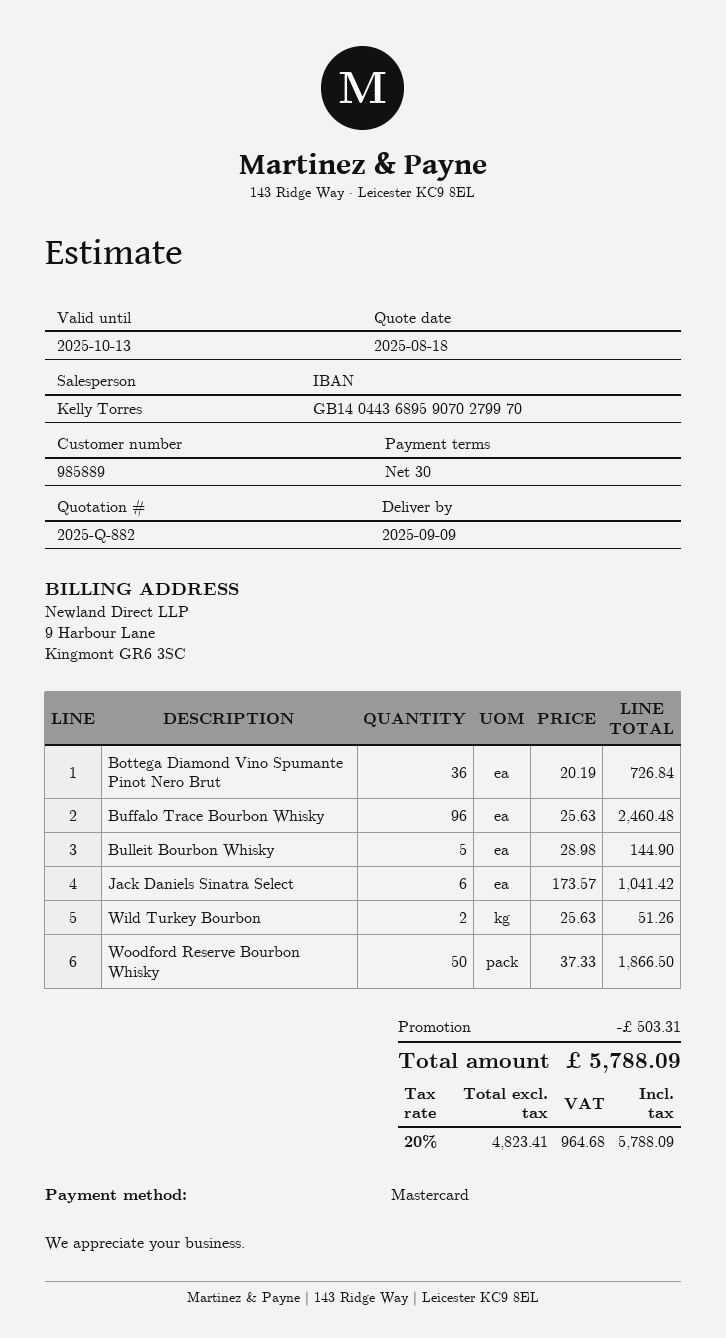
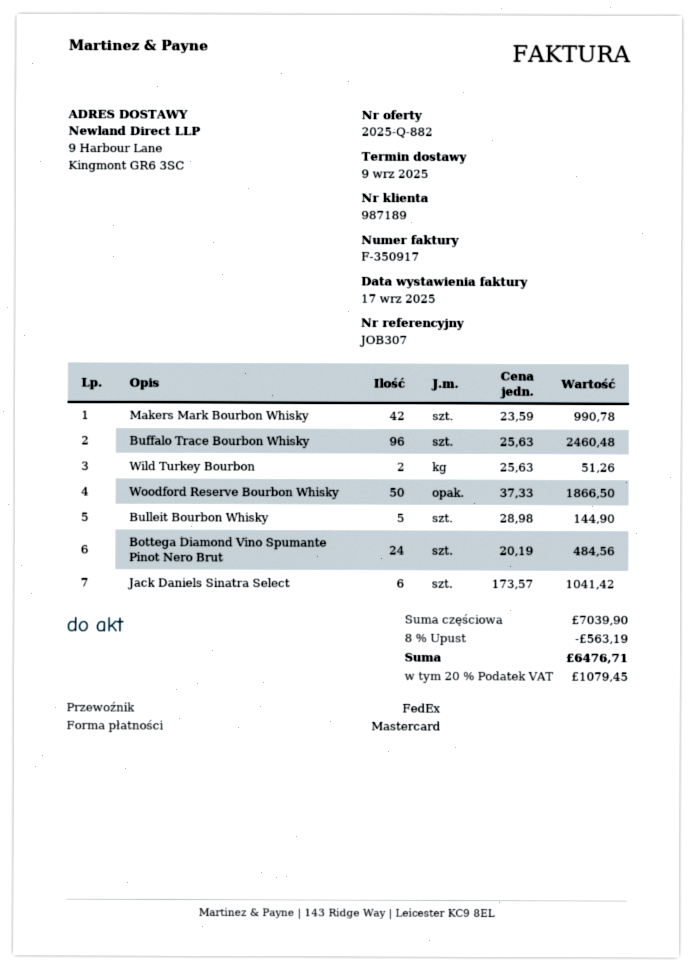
customer number: 985889 -> 987189
Bottega Diamond Vino Spumante Pinot Nero Brut: 36 x 20.19 = 726.84 -> 24 x 20.19 = 484.56
Makers Mark Bourbon Whisky: none -> 42 x 23.59 = 990.78
discount: 503.31 -> 563.19
tax: 20% = 964.68 -> 20% = 1079.45
total: 5788.09 -> 6476.71

